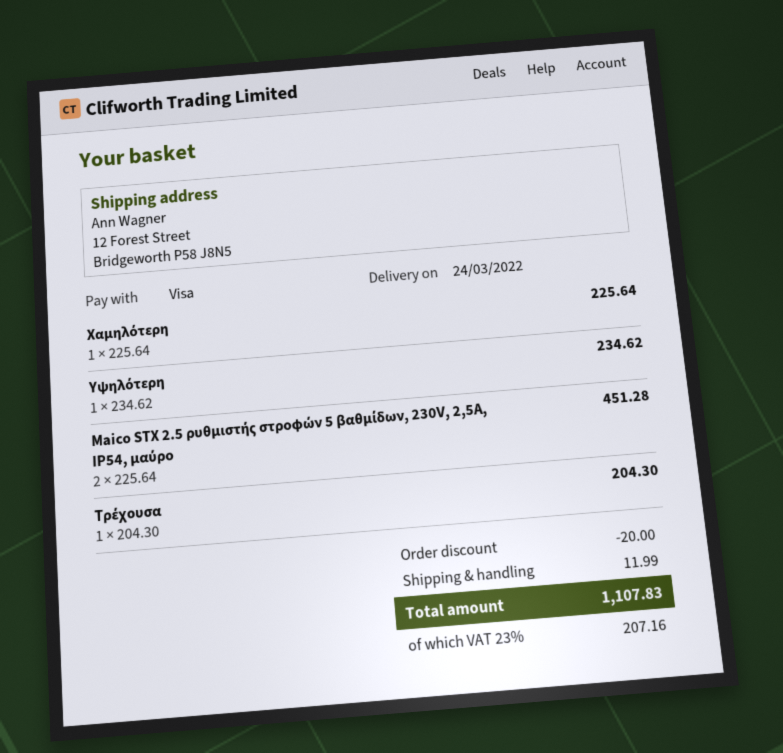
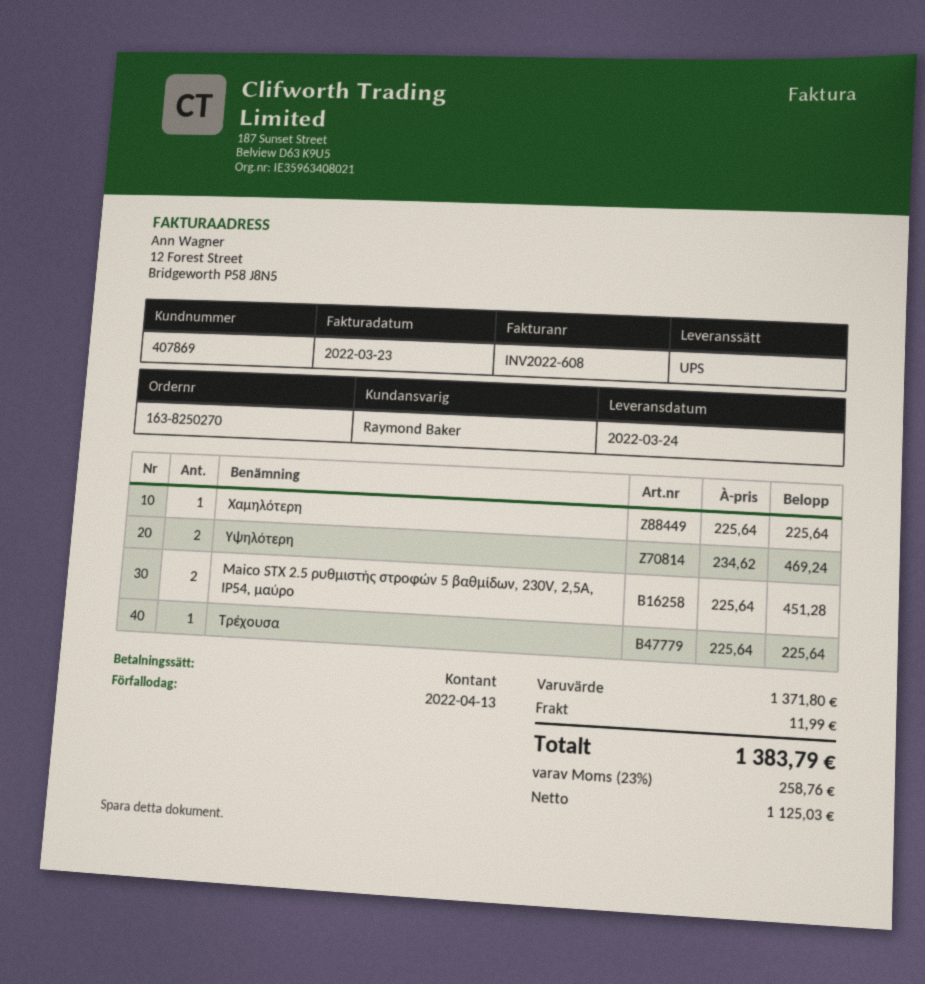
payment method: Visa -> cash
Υψηλότερη: 1 x 234.62 = 234.62 -> 2 x 234.62 = 469.24
Τρέχουσα: 1 x 204.30 = 204.30 -> 1 x 225.64 = 225.64
discount: 20.00 -> none
tax: 23% = 207.16 -> 23% = 258.76
total: 1107.83 -> 1383.79

